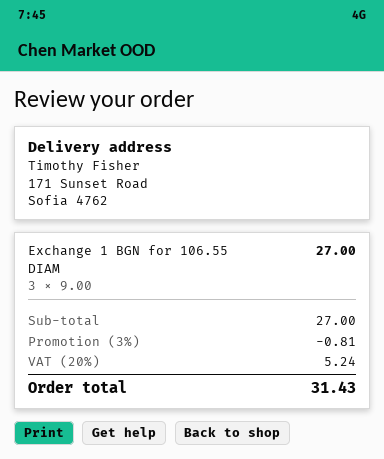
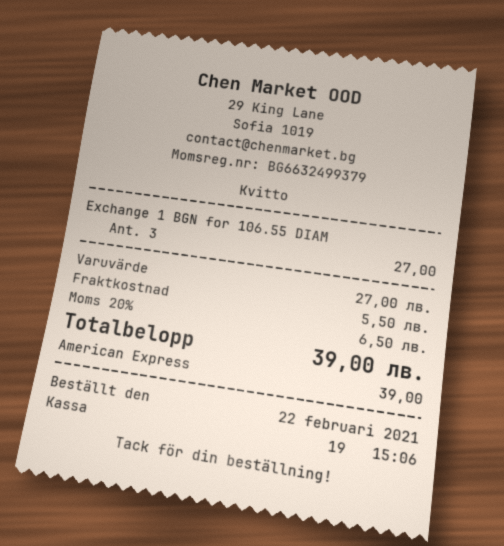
discount: 3% = 0.81 -> none
shipping: none -> 5.50
tax: 20% = 5.24 -> 20% = 6.50
total: 31.43 -> 39.00

